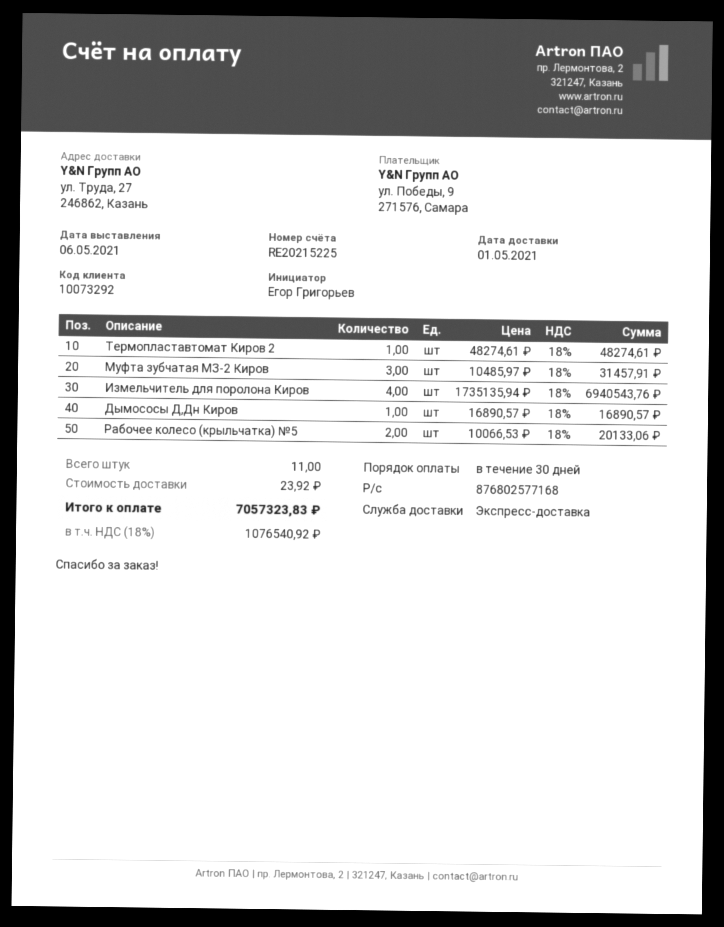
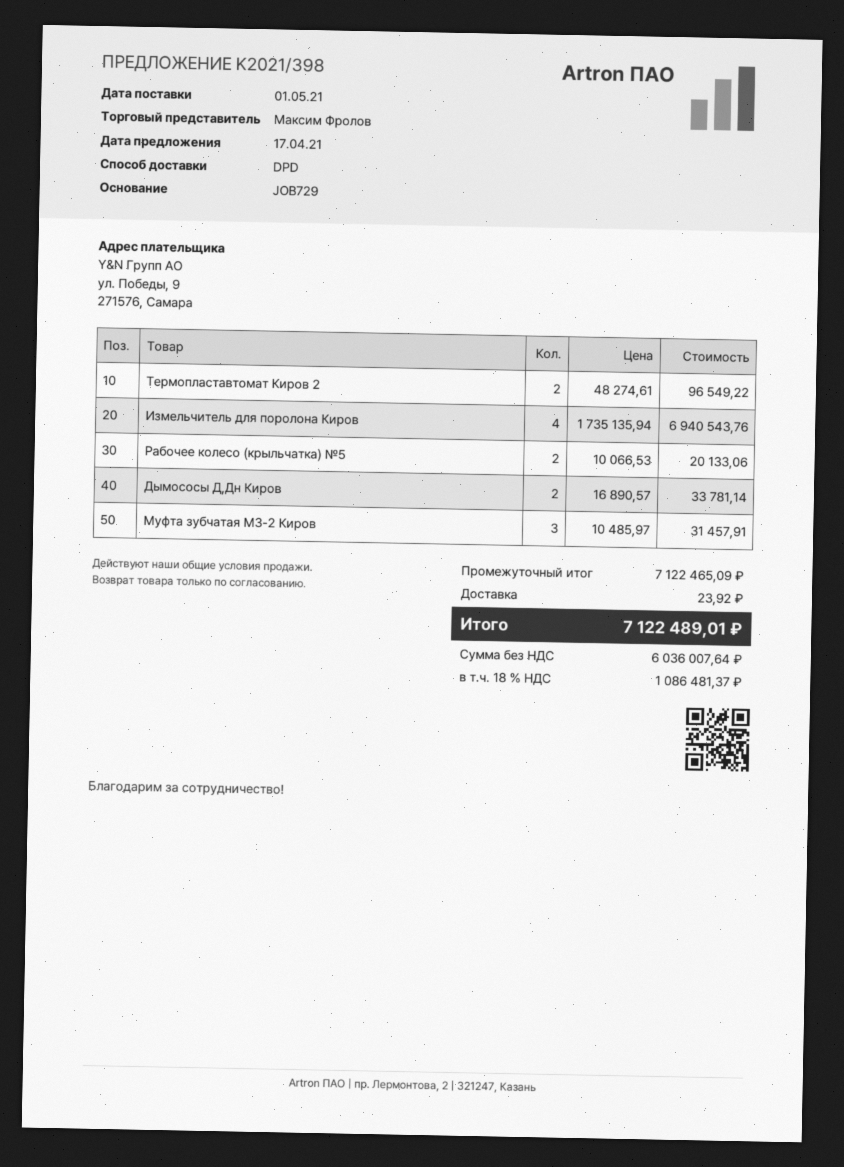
shipping method: express -> DPD
Термопластавтомат Киров 2: 1 x 48274.61 = 48274.61 -> 2 x 48274.61 = 96549.22
Дымососы Д,Дн Киров: 1 x 16890.57 = 16890.57 -> 2 x 16890.57 = 33781.14
tax: 18% = 1076540.92 -> 18% = 1086481.37
total: 7057323.83 -> 7122489.01

